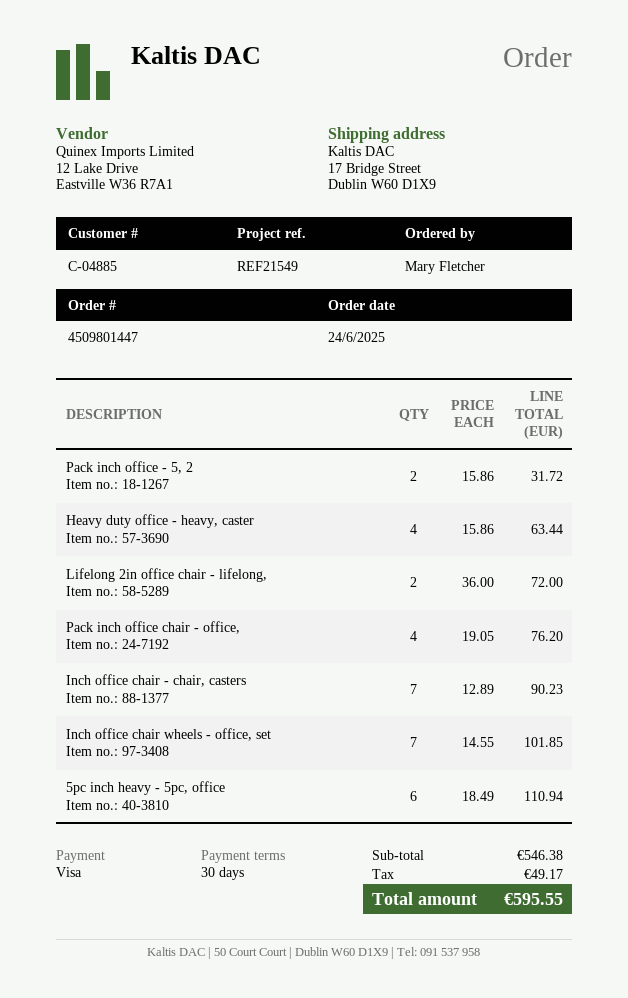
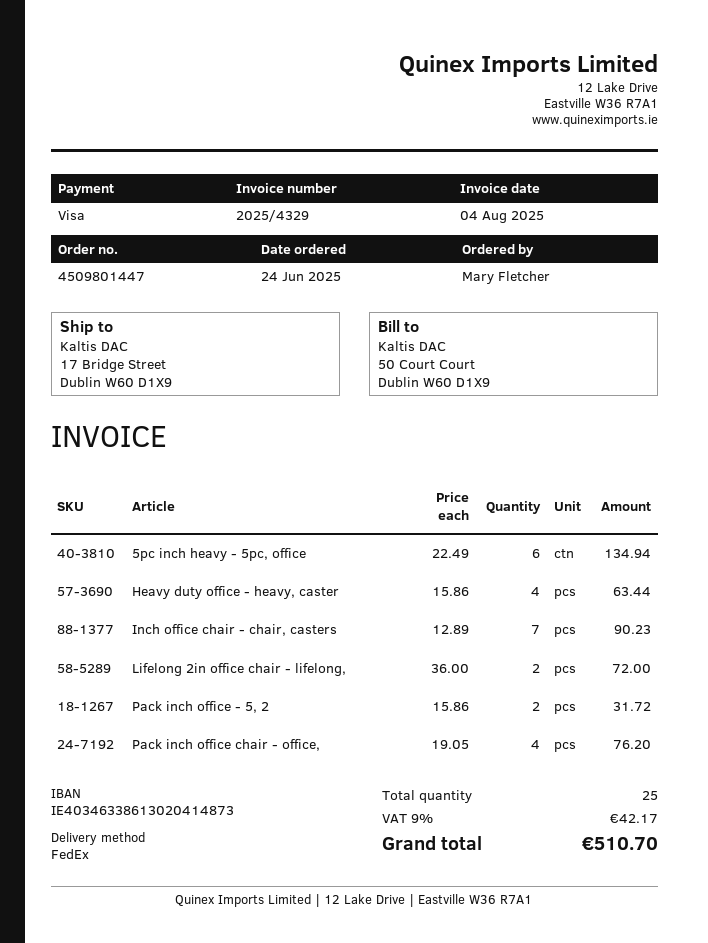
Inch office chair wheels - office, set: 7 x 14.55 = 101.85 -> none
5pc inch heavy - 5pc, office: 6 x 18.49 = 110.94 -> 6 x 22.49 = 134.94
tax: 49.17 -> 42.17
total: 595.55 -> 510.70

